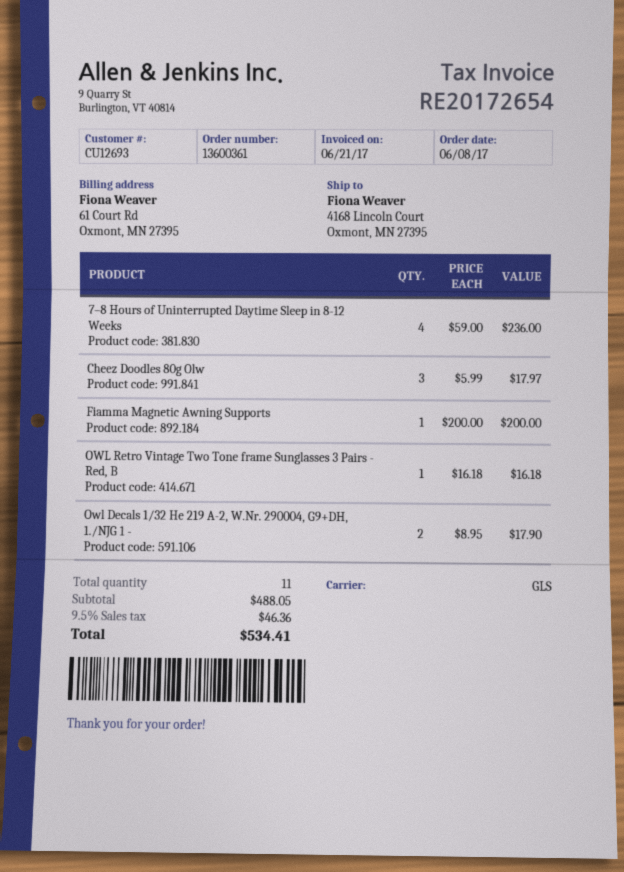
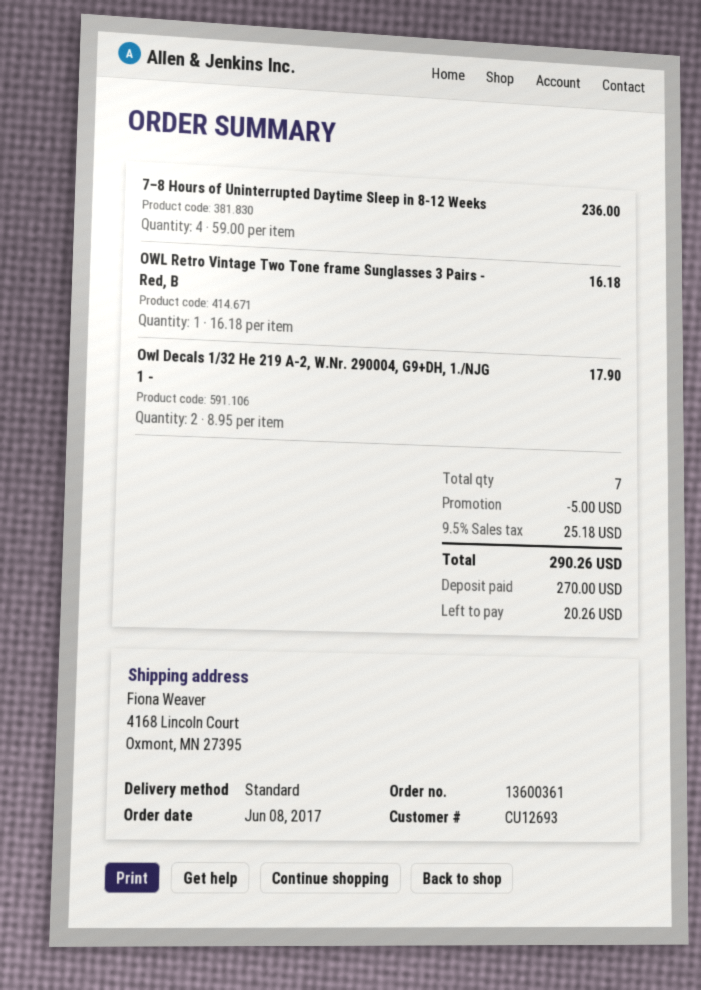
shipping method: GLS -> standard
Cheez Doodles 80g Olw: 3 x 5.99 = 17.97 -> none
Fiamma Magnetic Awning Supports: 1 x 200.00 = 200.00 -> none
total quantity: 11 -> 7
discount: none -> 5.00
tax: 9.5% = 46.36 -> 9.5% = 25.18
total: 534.41 -> 290.26

